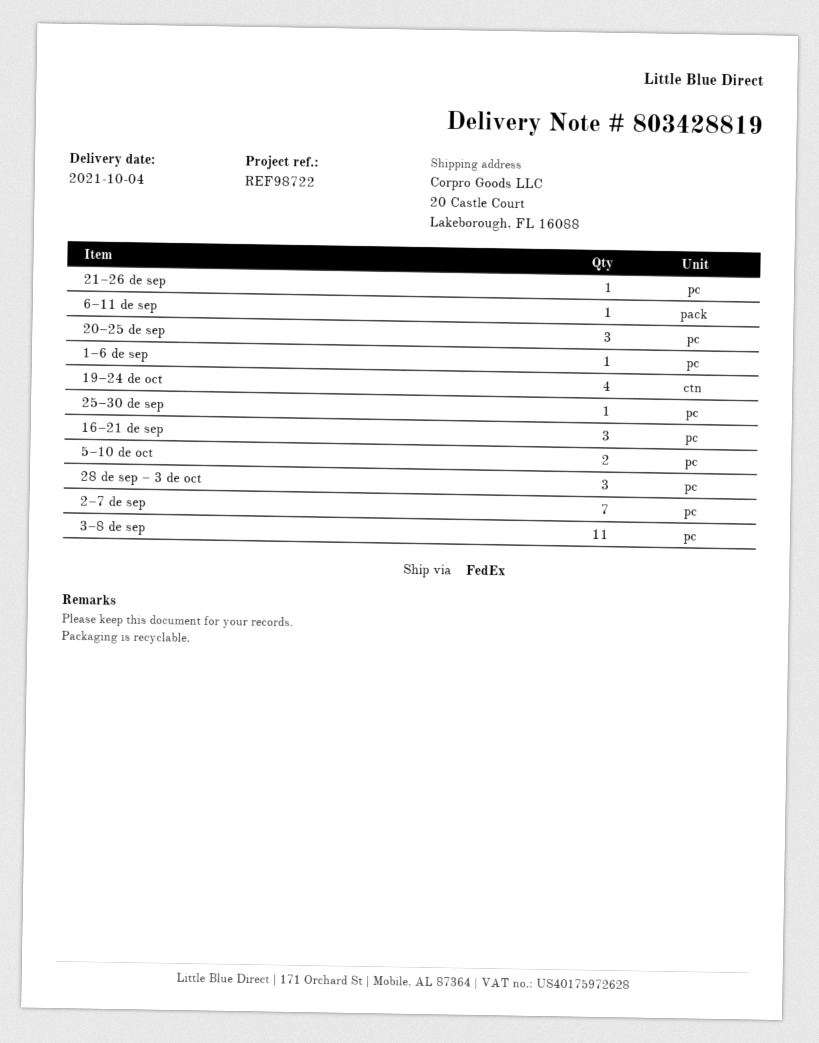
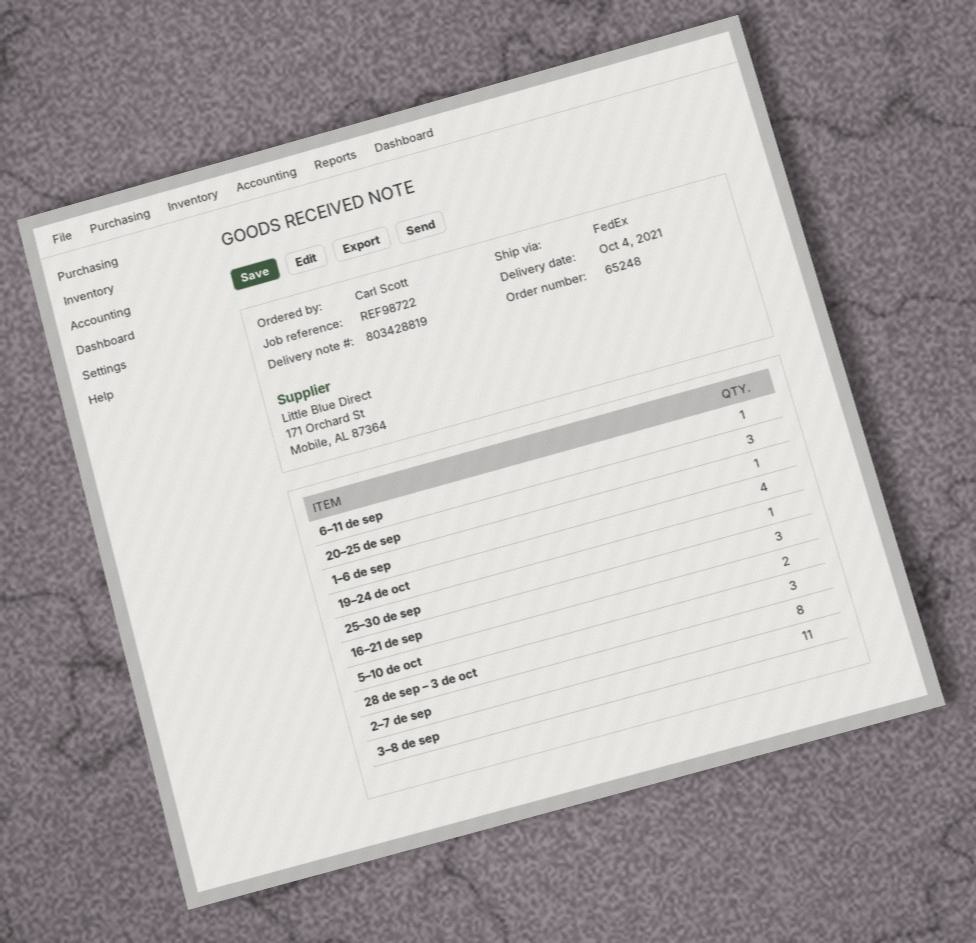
21–26 de sep: 1 -> none
2–7 de sep: 7 -> 8

